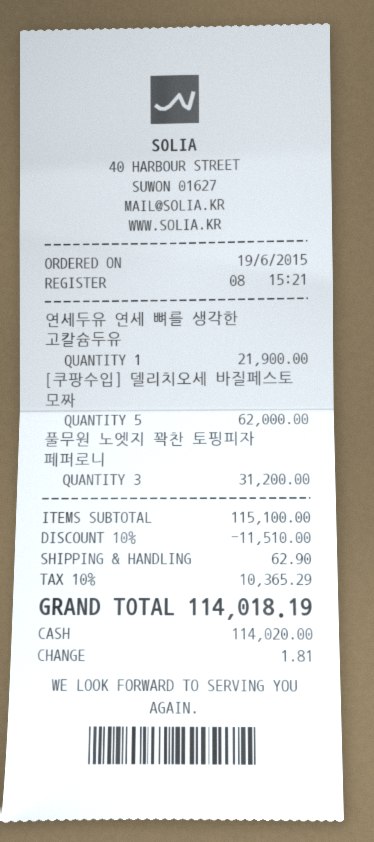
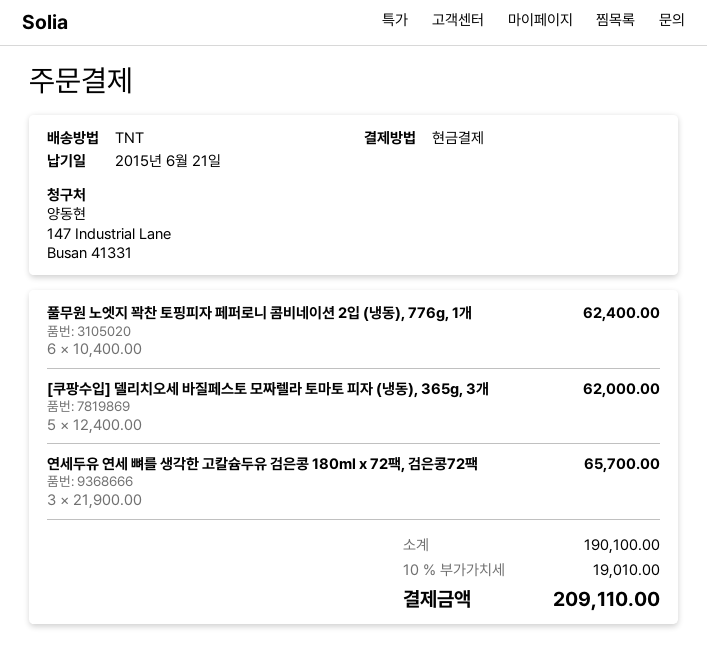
연세두유 연세 뼈를 생각한 고칼슘두유: 1 for 21900.00 -> 3 for 65700.00
풀무원 노엣지 꽉찬 토핑피자 페퍼로니: 3 for 31200.00 -> 6 for 62400.00
subtotal: 115100.00 -> 190100.00
discount: 10% = 11510.00 -> none
shipping: 62.90 -> none
tax: 10% = 10365.29 -> 10% = 19010.00
total: 114018.19 -> 209110.00

